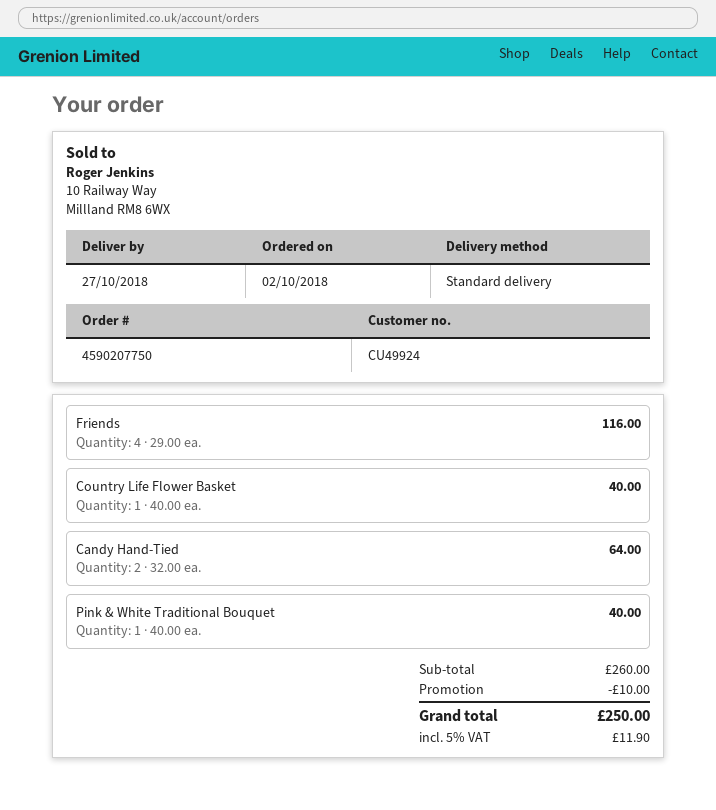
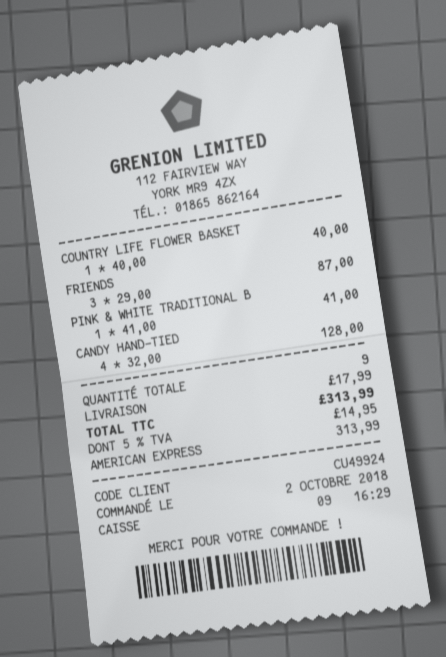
Friends: 4 x 29.00 = 116.00 -> 3 x 29.00 = 87.00
Candy Hand-Tied: 2 x 32.00 = 64.00 -> 4 x 32.00 = 128.00
Pink & White Traditional Bouquet: 1 x 40.00 = 40.00 -> 1 x 41.00 = 41.00
discount: 10.00 -> none
shipping: none -> 17.99
tax: 5% = 11.90 -> 5% = 14.95
total: 250.00 -> 313.99

